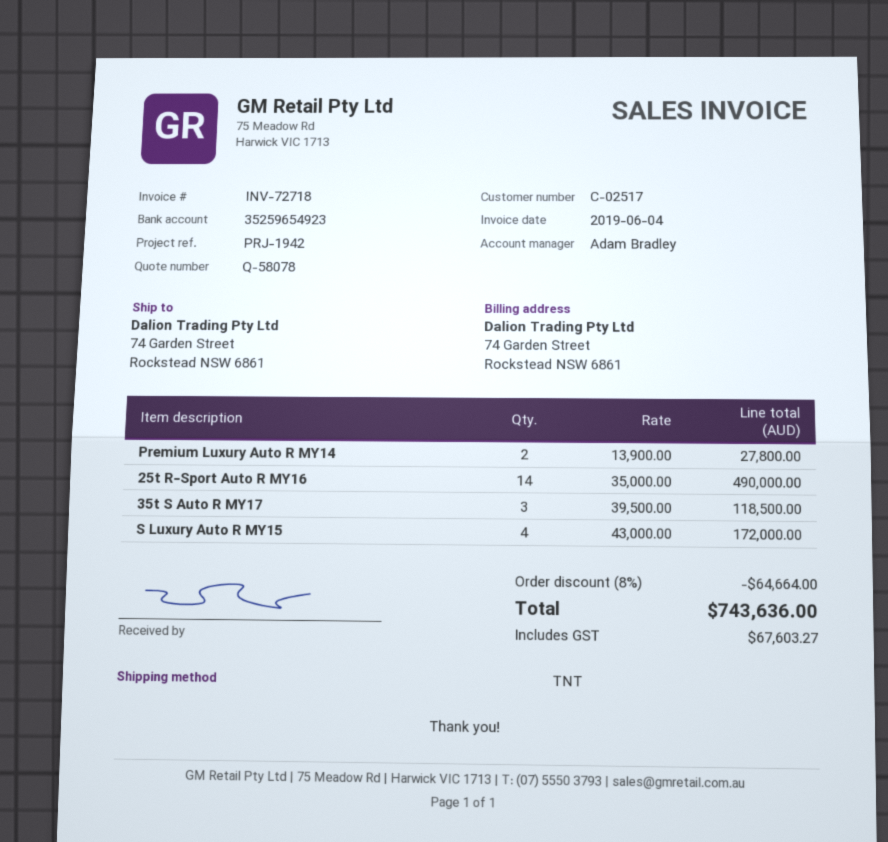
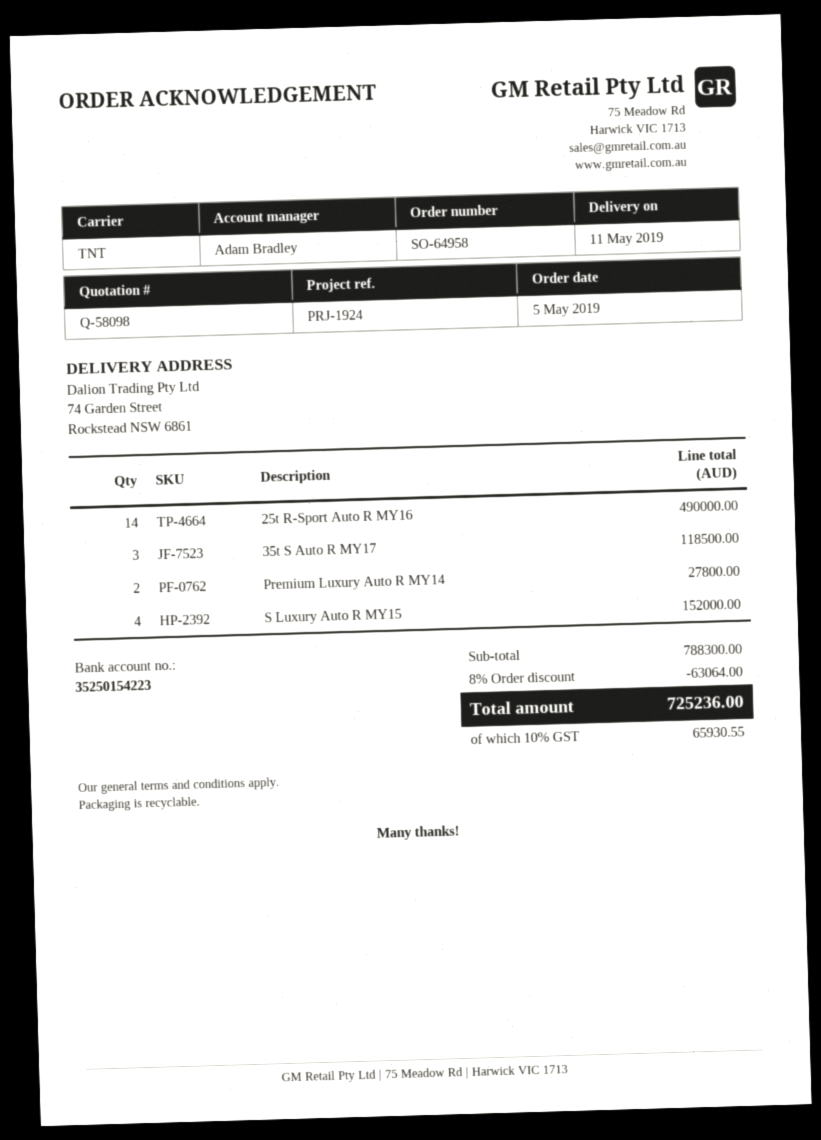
quote number: Q-58078 -> Q-58098
reference: PRJ-1942 -> PRJ-1924
bank account: 35259654923 -> 35250154223
S Luxury Auto R MY15: 4 for 172000.00 -> 4 for 152000.00
discount: 8% = 64664.00 -> 8% = 63064.00
tax: 67603.27 -> 65930.55
total: 743636.00 -> 725236.00

